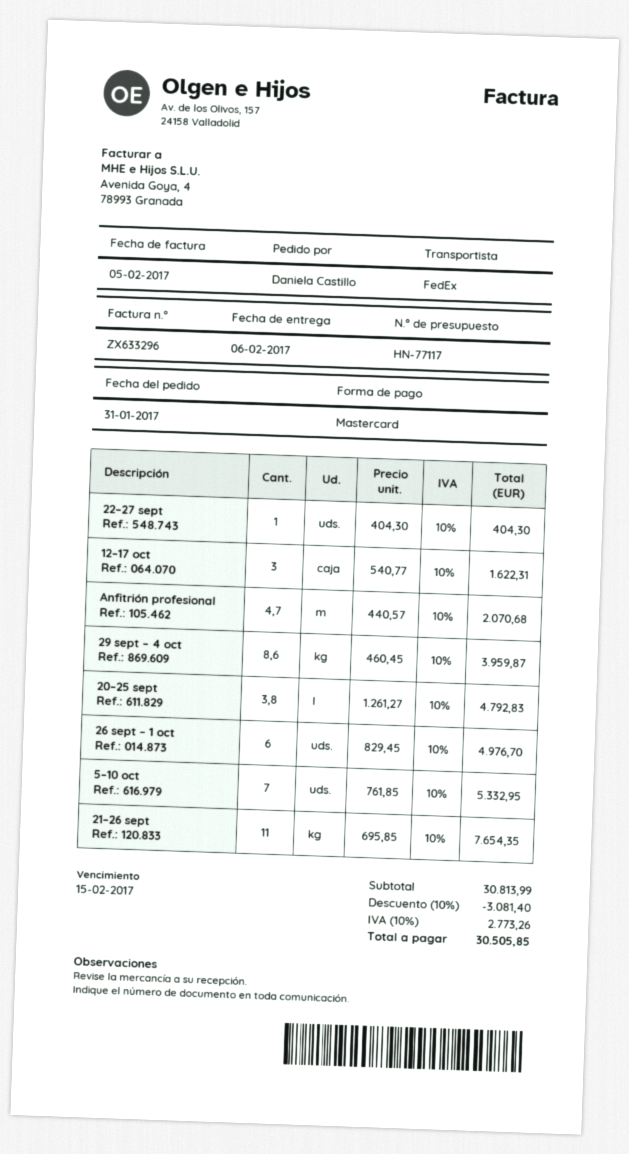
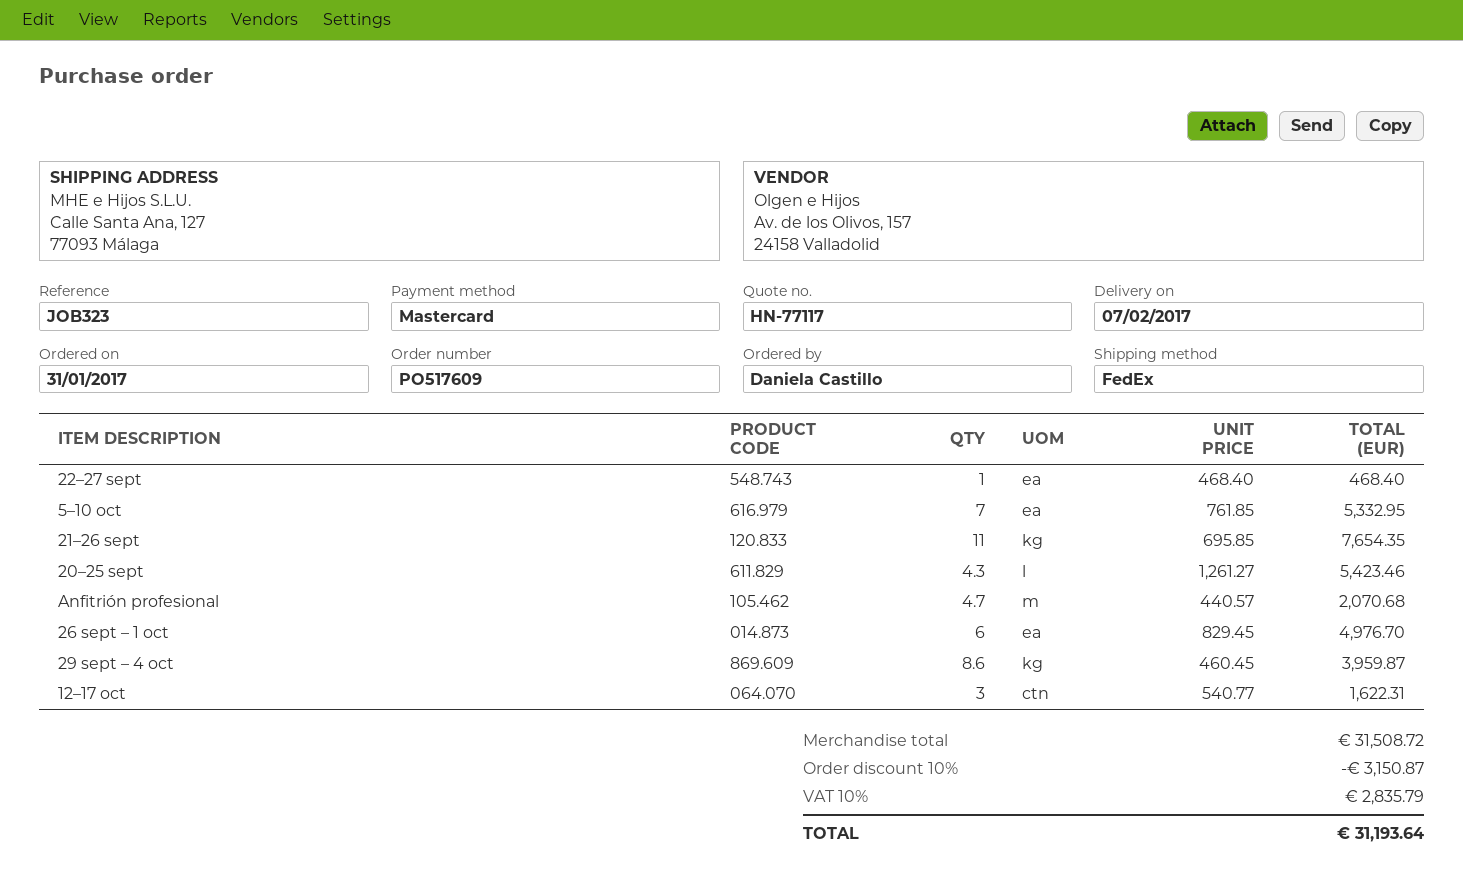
delivery date: 2017-02-06 -> 2017-02-07
22–27 sept: 1 x 404.30 = 404.30 -> 1 x 468.40 = 468.40
20–25 sept: 3.8 x 1261.27 = 4792.83 -> 4.3 x 1261.27 = 5423.46
subtotal: 30813.99 -> 31508.72
discount: 10% = 3081.40 -> 10% = 3150.87
tax: 10% = 2773.26 -> 10% = 2835.79
total: 30505.85 -> 31193.64

